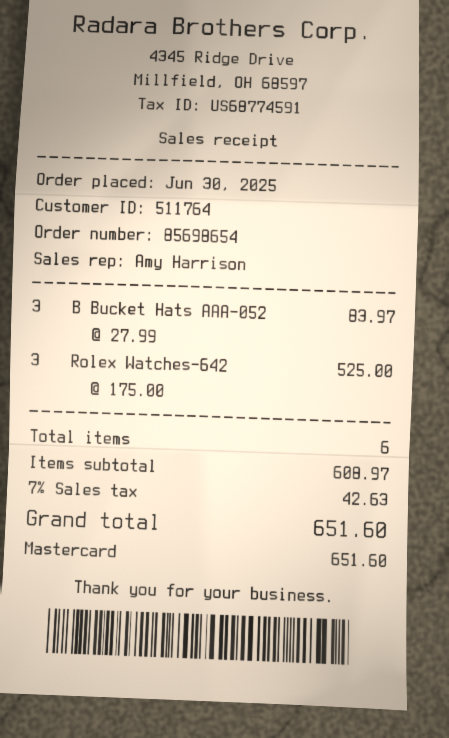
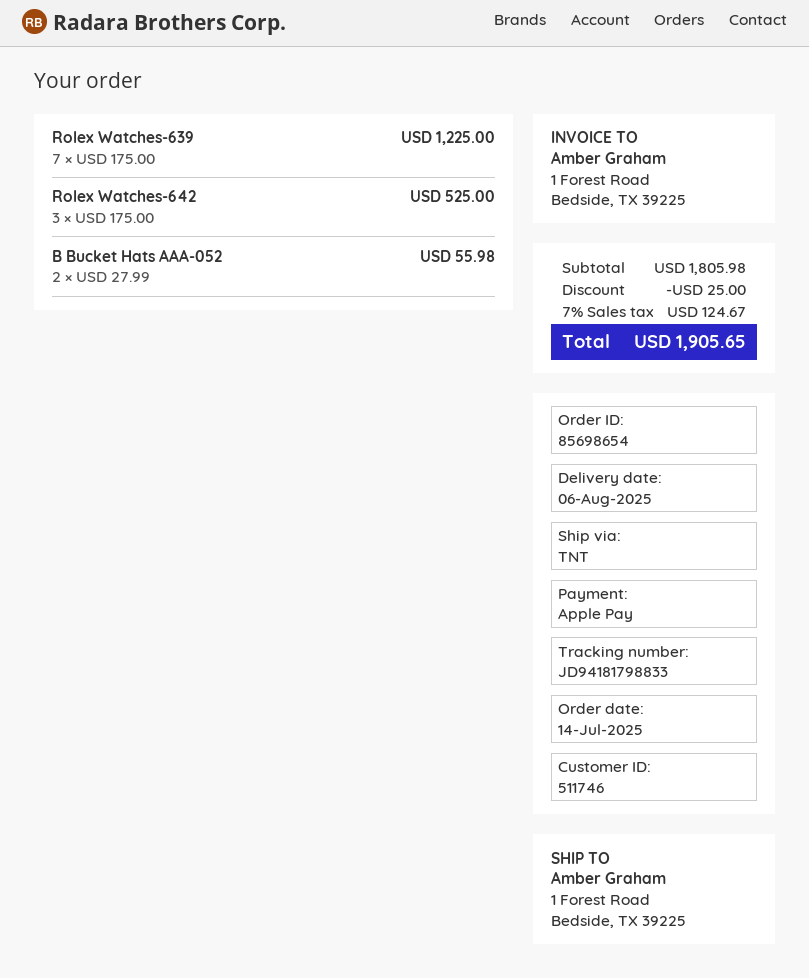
order date: 2025-06-30 -> 2025-07-14
customer number: 511764 -> 511746
payment method: Mastercard -> Apple Pay
B Bucket Hats AAA-052: 3 x 27.99 = 83.97 -> 2 x 27.99 = 55.98
Rolex Watches-639: none -> 7 x 175.00 = 1225.00
subtotal: 608.97 -> 1805.98
discount: none -> 25.00
tax: 7% = 42.63 -> 7% = 124.67
total: 651.60 -> 1905.65

